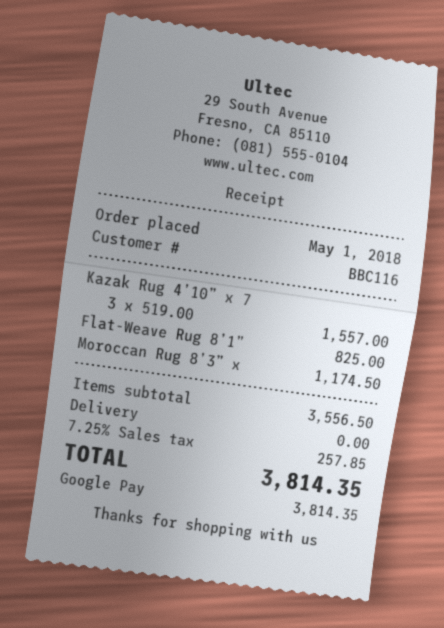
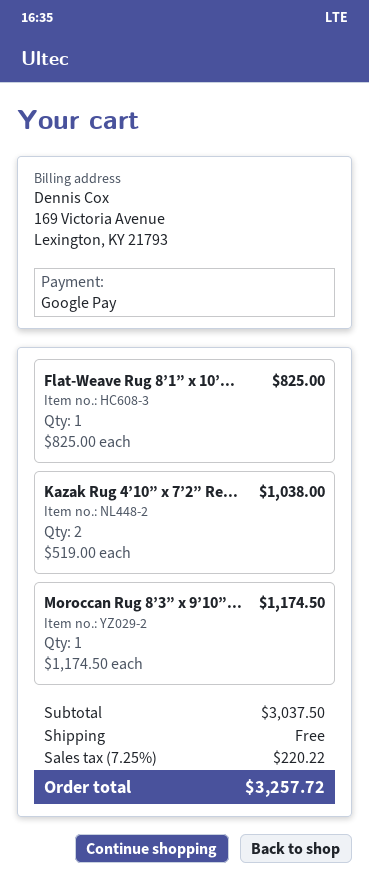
Kazak Rug 4’10” x 7: 3 x 519.00 = 1557.00 -> 2 x 519.00 = 1038.00
subtotal: 3556.50 -> 3037.50
tax: 7.25% = 257.85 -> 7.25% = 220.22
total: 3814.35 -> 3257.72

